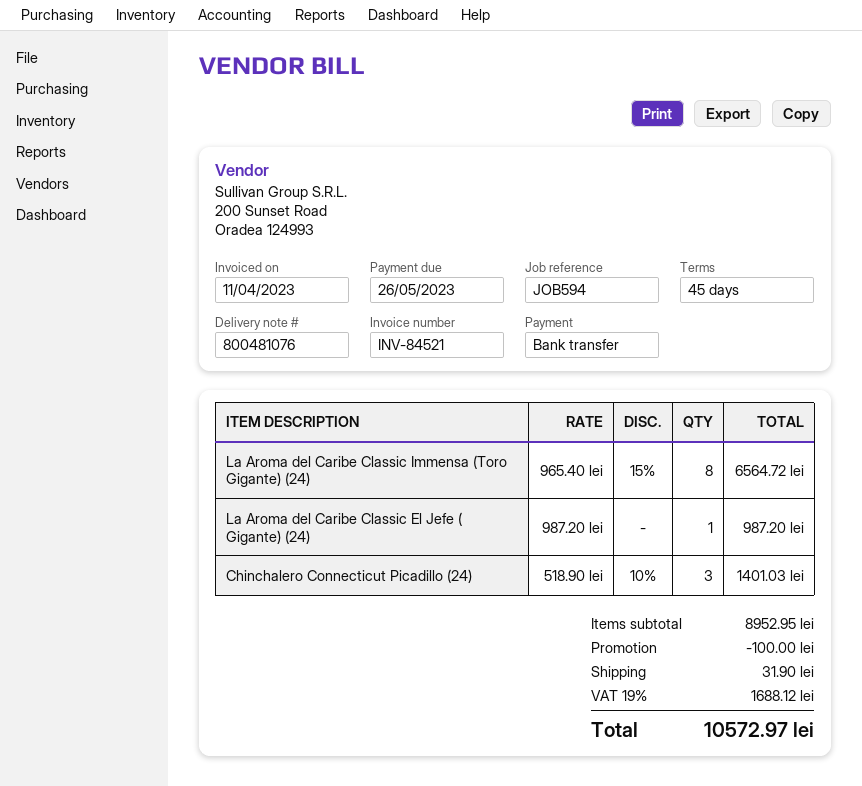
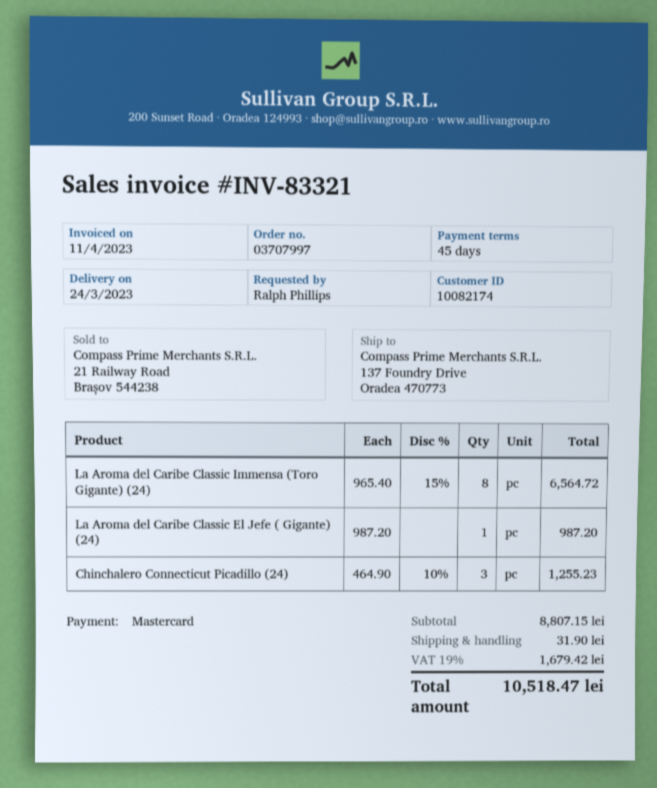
invoice number: INV-84521 -> INV-83321
payment method: bank transfer -> Mastercard
Chinchalero Connecticut Picadillo (24): 3 x 518.90 - 10% = 1401.03 -> 3 x 464.90 - 10% = 1255.23
subtotal: 8952.95 -> 8807.15
discount: 100.00 -> none
tax: 19% = 1688.12 -> 19% = 1679.42
total: 10572.97 -> 10518.47

